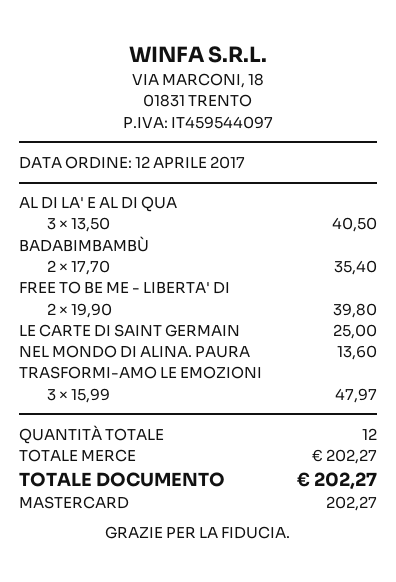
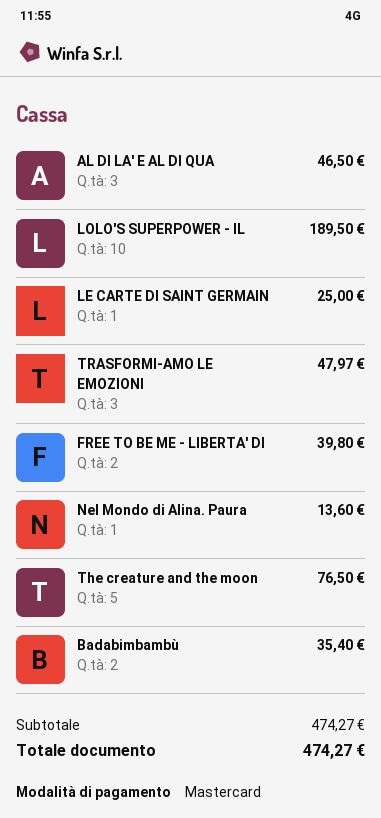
AL DI LA' E AL DI QUA: 3 for 40.50 -> 3 for 46.50
LOLO'S SUPERPOWER - IL: none -> 10 for 189.50
The creature and the moon: none -> 5 for 76.50
subtotal: 202.27 -> 474.27
total: 202.27 -> 474.27

